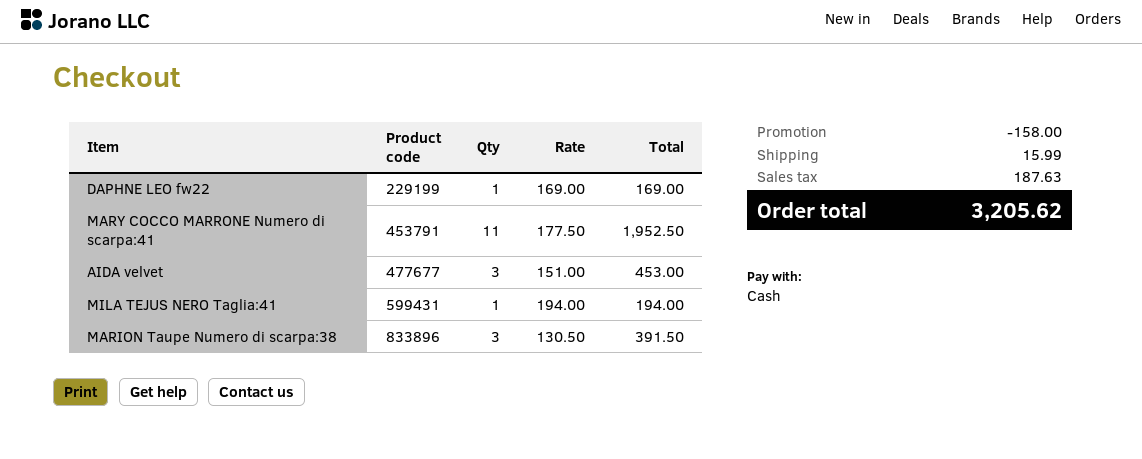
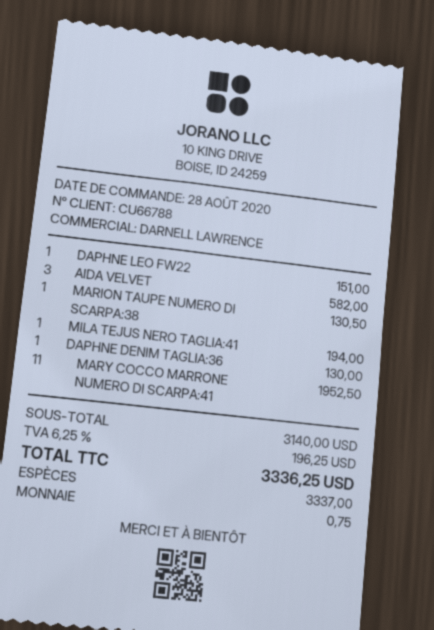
DAPHNE LEO fw22: 1 for 169.00 -> 1 for 151.00
AIDA velvet: 3 for 453.00 -> 3 for 582.00
MARION Taupe Numero di scarpa:38: 3 for 391.50 -> 1 for 130.50
DAPHNE DENIM TAGLIA:36: none -> 1 for 130.00
discount: 158.00 -> none
shipping: 15.99 -> none
tax: 187.63 -> 196.25
total: 3205.62 -> 3336.25

